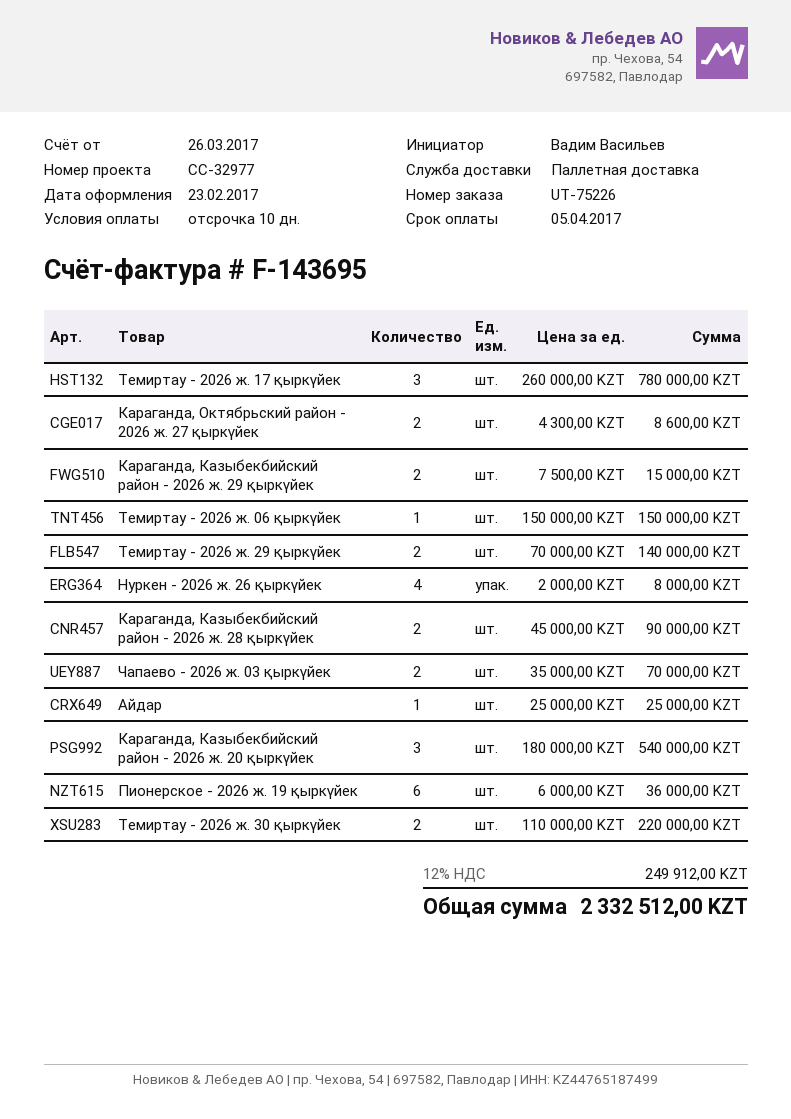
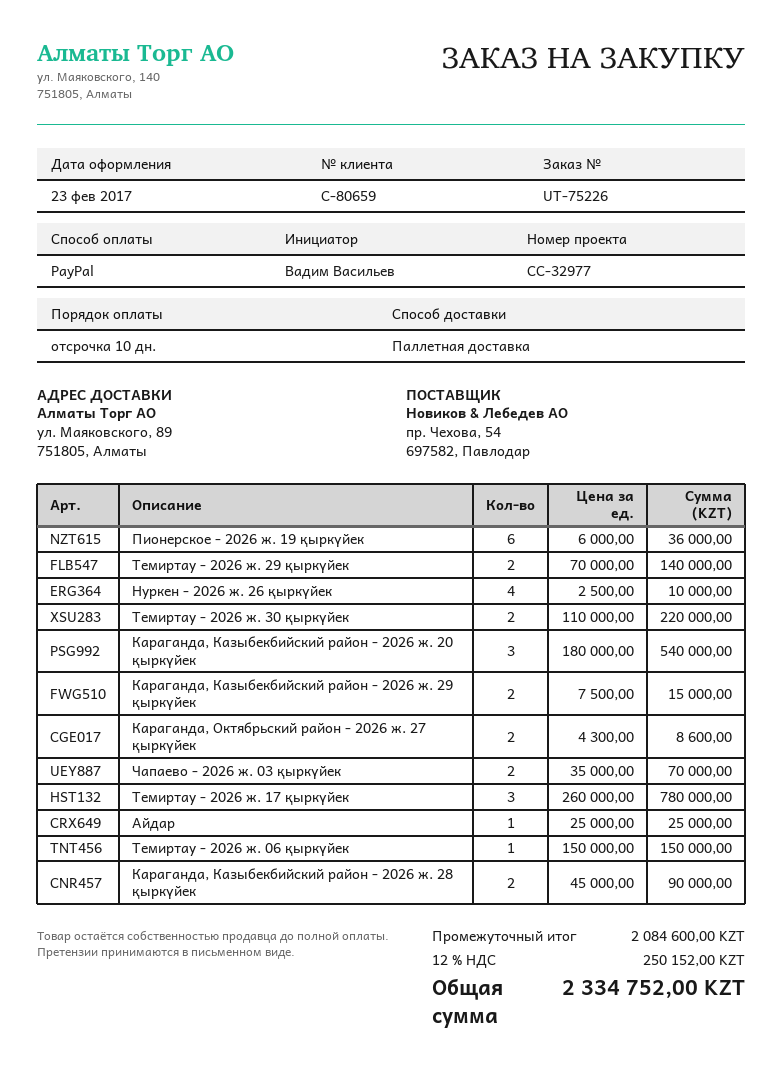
Нуркен - 2026 ж. 26 қыркүйек: 4 x 2000.00 = 8000.00 -> 4 x 2500.00 = 10000.00
tax: 12% = 249912.00 -> 12% = 250152.00
total: 2332512.00 -> 2334752.00

